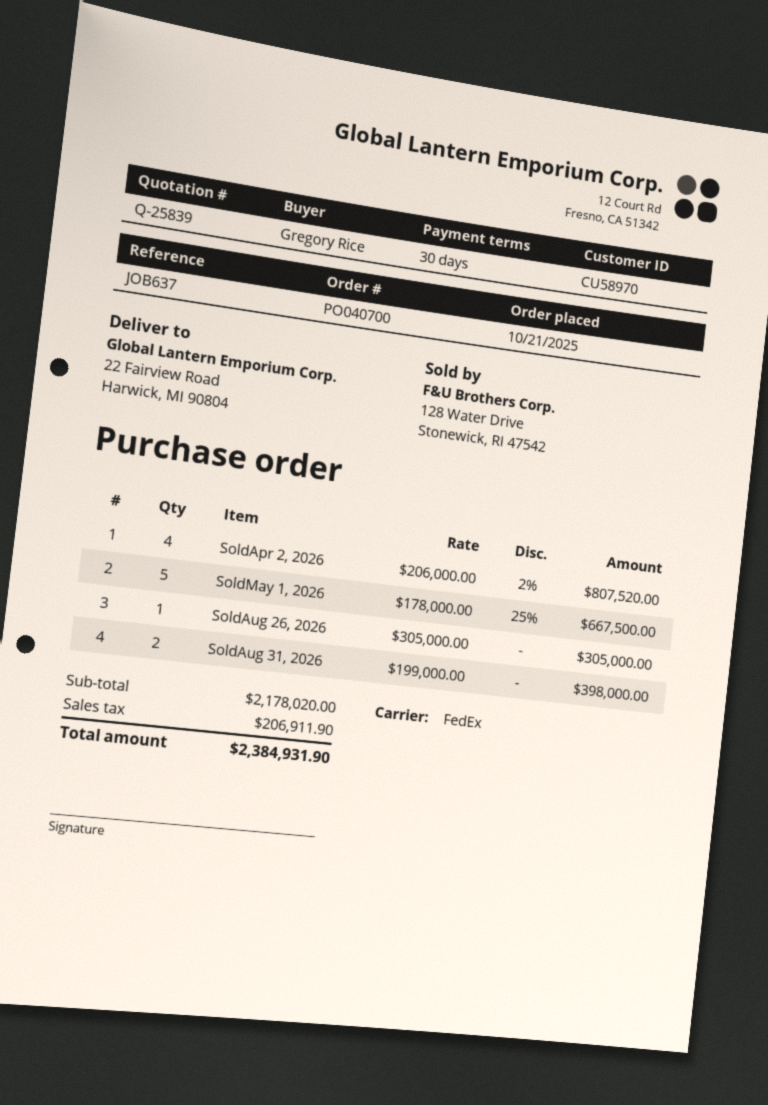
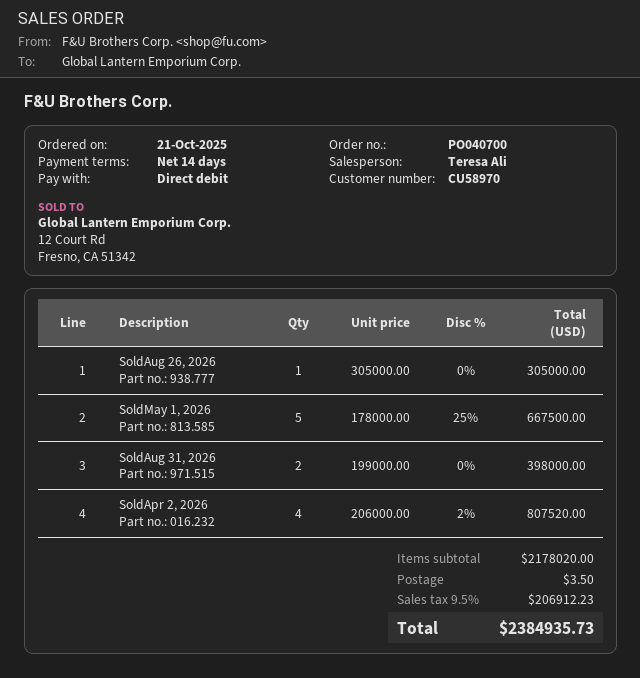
payment terms: 30 days -> 14 days
shipping: none -> 3.50
tax: 206911.90 -> 206912.23
total: 2384931.90 -> 2384935.73

